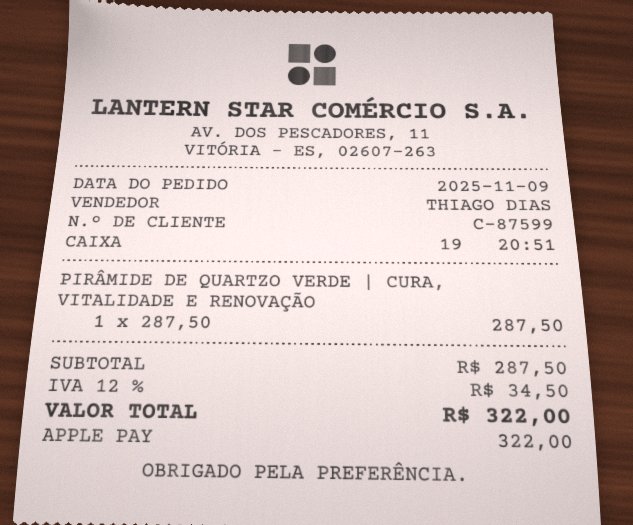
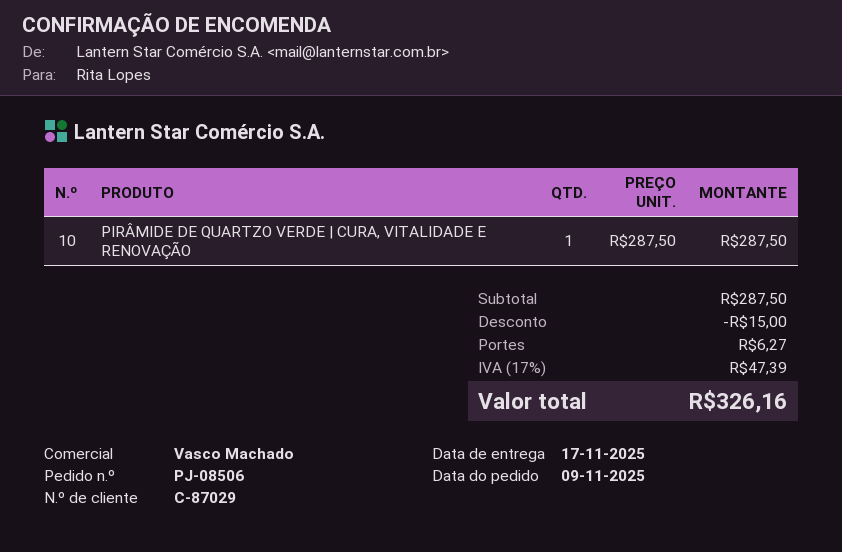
customer number: C-87599 -> C-87029
sales rep: THIAGO DIAS -> Vasco Machado
discount: none -> 15.00
shipping: none -> 6.27
tax: 12% = 34.50 -> 17% = 47.39
total: 322.00 -> 326.16

